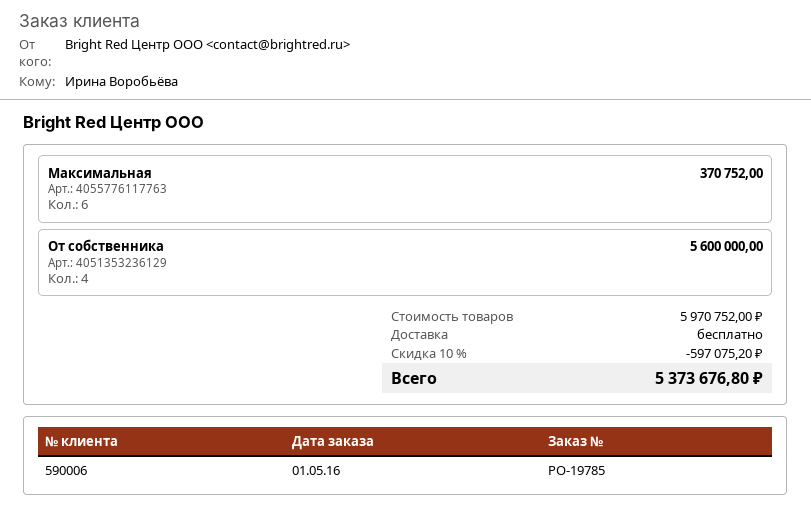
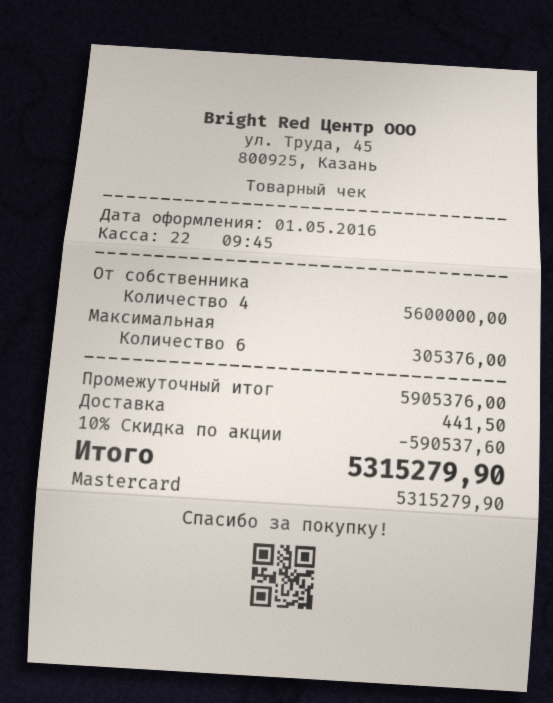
Максимальная: 6 for 370752.00 -> 6 for 305376.00
subtotal: 5970752.00 -> 5905376.00
discount: 10% = 597075.20 -> 10% = 590537.60
shipping: 0.00 -> 441.50
total: 5373676.80 -> 5315279.90

